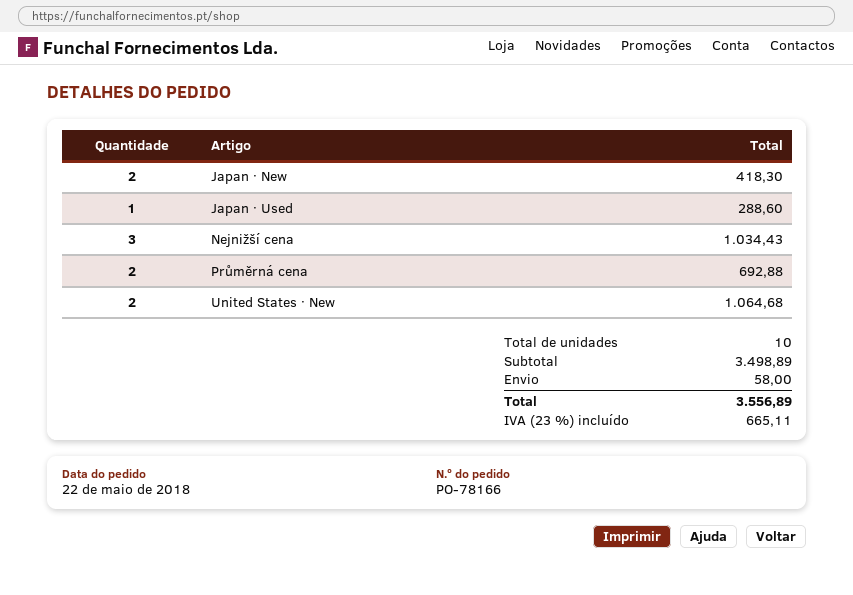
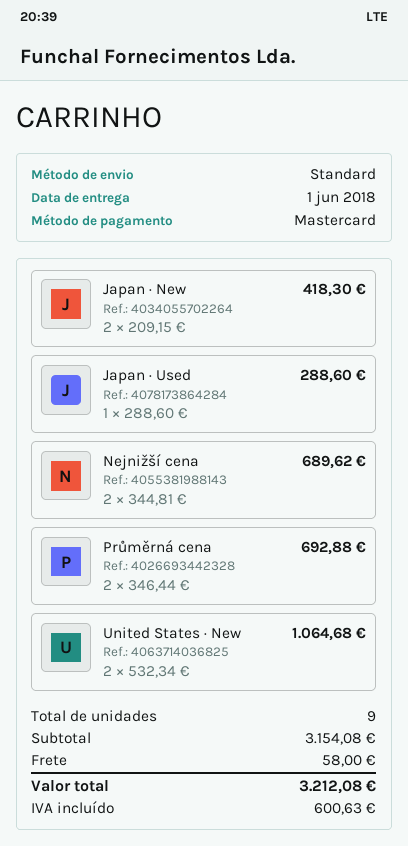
Nejnižší cena: 3 for 1034.43 -> 2 for 689.62
total quantity: 10 -> 9
subtotal: 3498.89 -> 3154.08
tax: 665.11 -> 600.63
total: 3556.89 -> 3212.08

